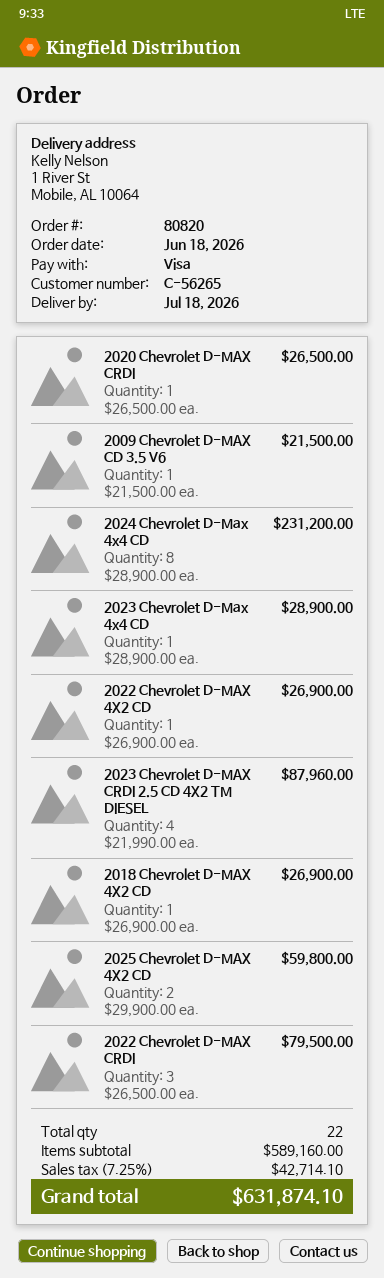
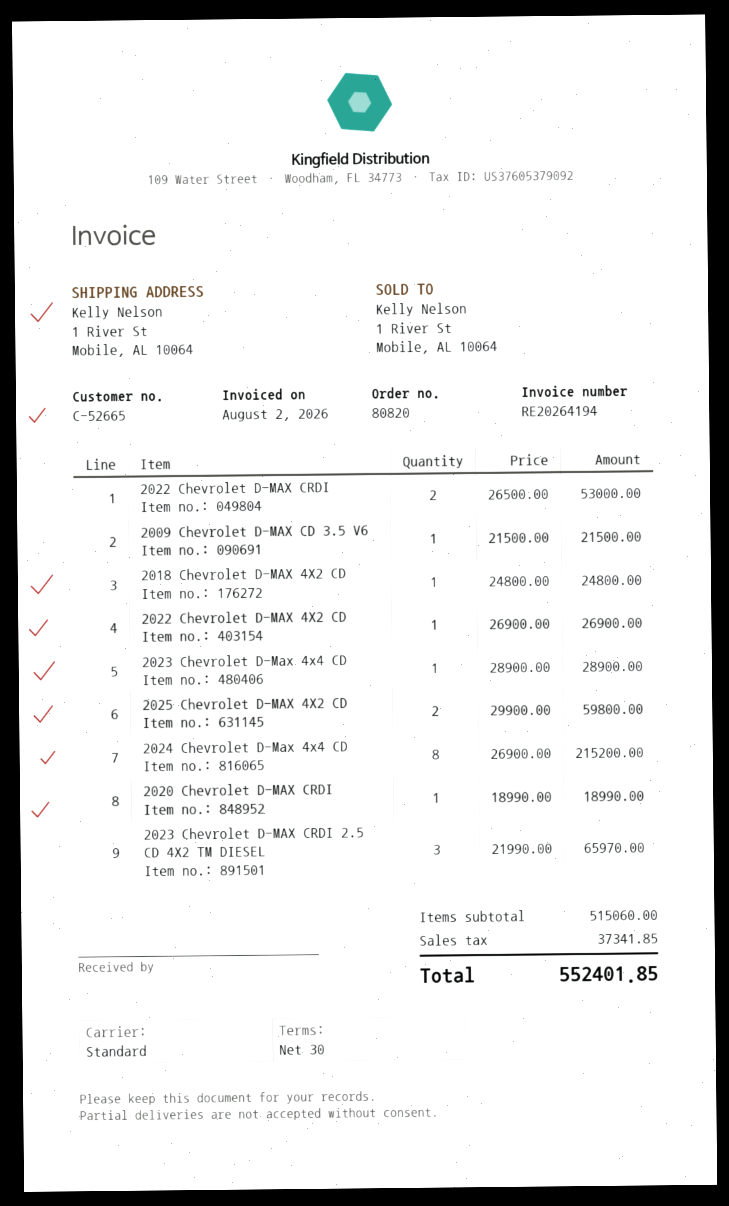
customer number: C-56265 -> C-52665
2020 Chevrolet D-MAX CRDI: 1 x 26500.00 = 26500.00 -> 1 x 18990.00 = 18990.00
2024 Chevrolet D-Max 4x4 CD: 8 x 28900.00 = 231200.00 -> 8 x 26900.00 = 215200.00
2023 Chevrolet D-MAX CRDI 2.5 CD 4X2 TM DIESEL: 4 x 21990.00 = 87960.00 -> 3 x 21990.00 = 65970.00
2018 Chevrolet D-MAX 4X2 CD: 1 x 26900.00 = 26900.00 -> 1 x 24800.00 = 24800.00
2022 Chevrolet D-MAX CRDI: 3 x 26500.00 = 79500.00 -> 2 x 26500.00 = 53000.00
subtotal: 589160.00 -> 515060.00
tax: 42714.10 -> 37341.85
total: 631874.10 -> 552401.85

